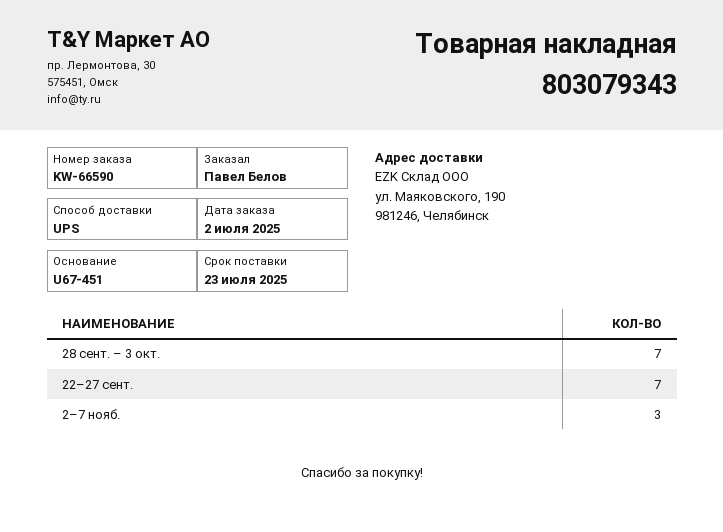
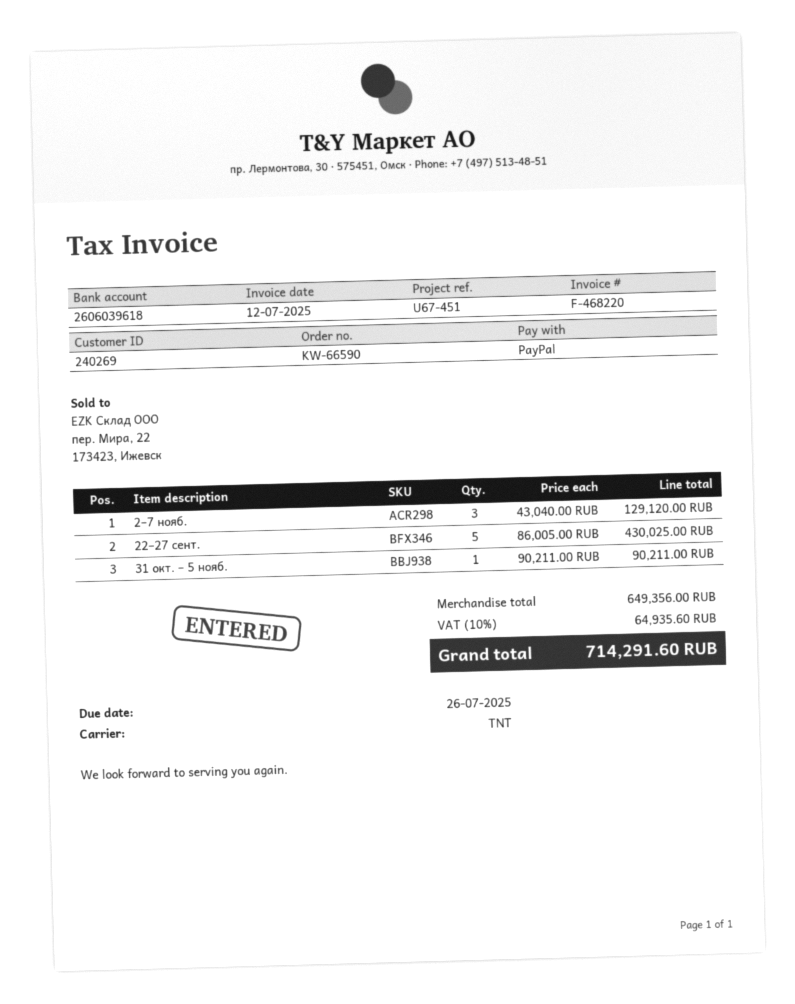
shipping method: UPS -> TNT
28 сент. – 3 окт.: 7 -> none
22–27 сент.: 7 -> 5
31 окт. – 5 нояб.: none -> 1

